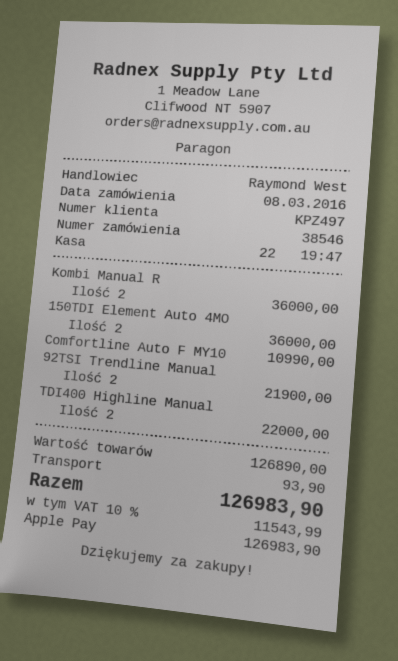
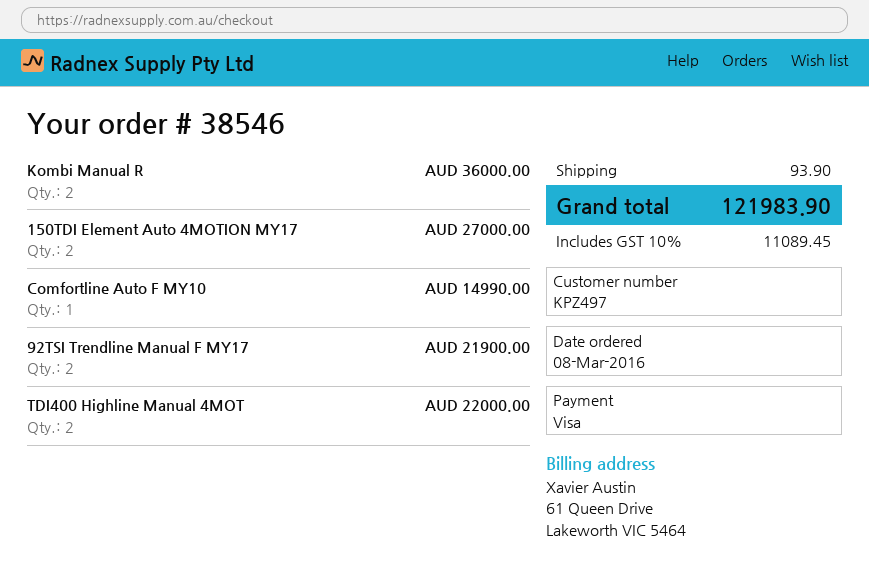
payment method: Apple Pay -> Visa
150TDI Element Auto 4MO: 2 for 36000.00 -> 2 for 27000.00
Comfortline Auto F MY10: 1 for 10990.00 -> 1 for 14990.00
tax: 10% = 11543.99 -> 10% = 11089.45
total: 126983.90 -> 121983.90

